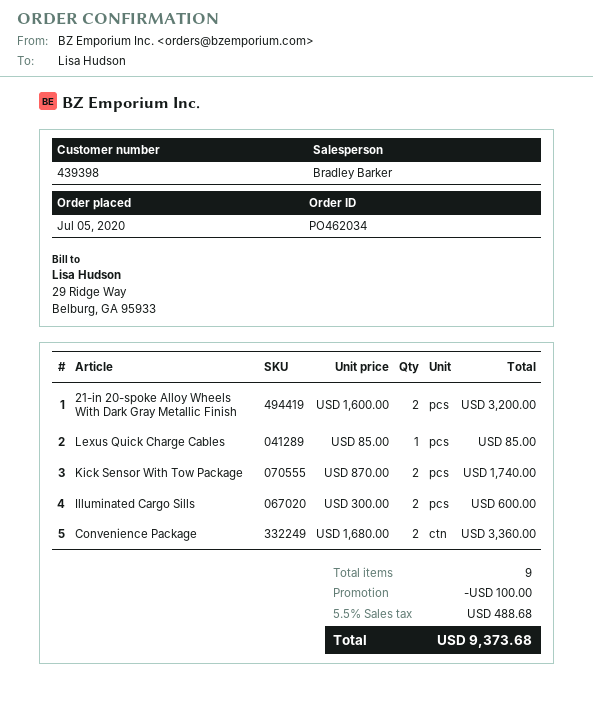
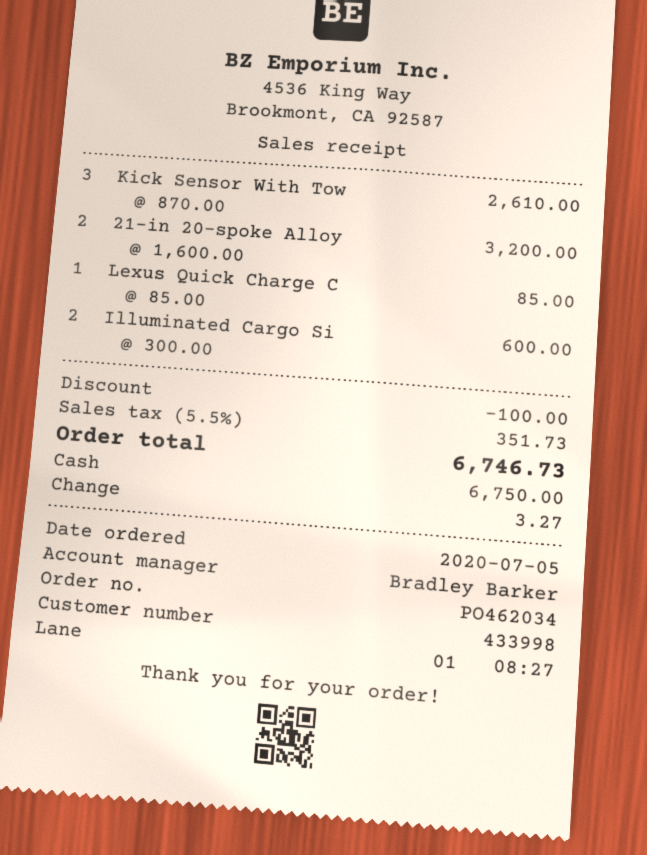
customer number: 439398 -> 433998
Kick Sensor With Tow Package: 2 x 870.00 = 1740.00 -> 3 x 870.00 = 2610.00
Convenience Package: 2 x 1680.00 = 3360.00 -> none
tax: 5.5% = 488.68 -> 5.5% = 351.73
total: 9373.68 -> 6746.73

